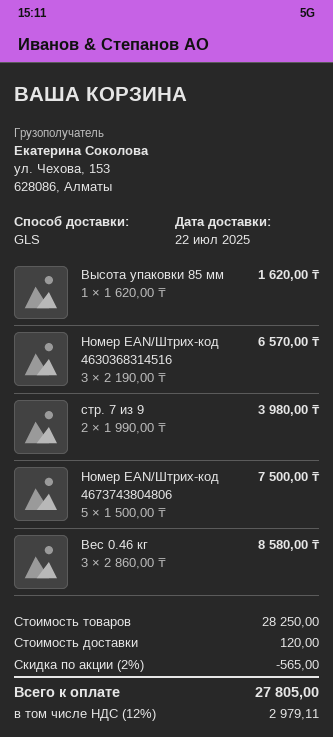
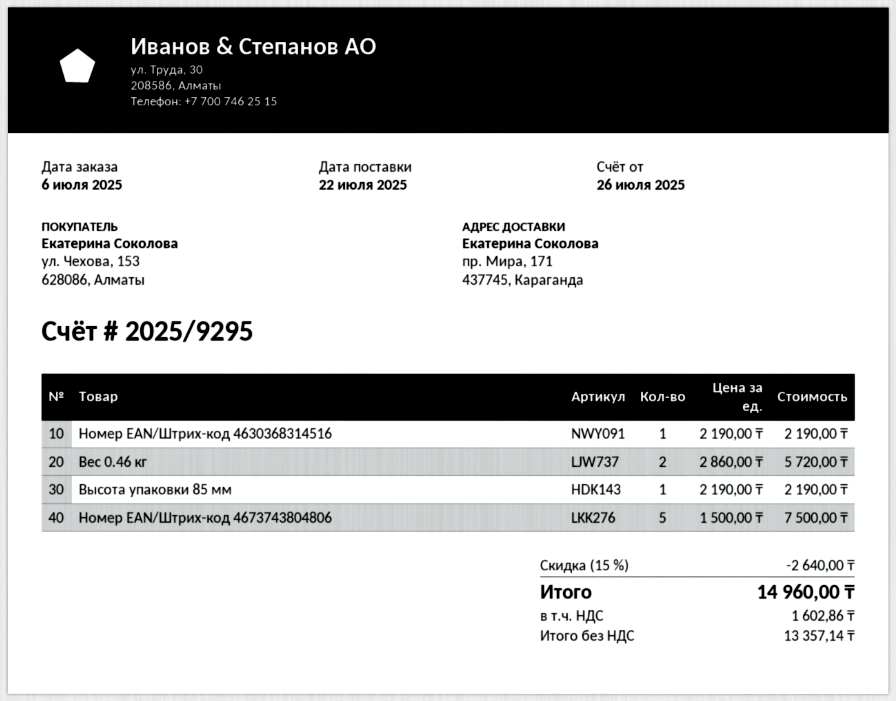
ship to: ул. Чехова, 153, 628086, Алматы -> пр. Мира, 171, 437745, Караганда
Высота упаковки 85 мм: 1 x 1620.00 = 1620.00 -> 1 x 2190.00 = 2190.00
Номер EAN/Штрих-код 4630368314516: 3 x 2190.00 = 6570.00 -> 1 x 2190.00 = 2190.00
стр. 7 из 9: 2 x 1990.00 = 3980.00 -> none
Вес 0.46 кг: 3 x 2860.00 = 8580.00 -> 2 x 2860.00 = 5720.00
discount: 2% = 565.00 -> 15% = 2640.00
shipping: 120.00 -> none
tax: 2979.11 -> 1602.86
total: 27805.00 -> 14960.00

